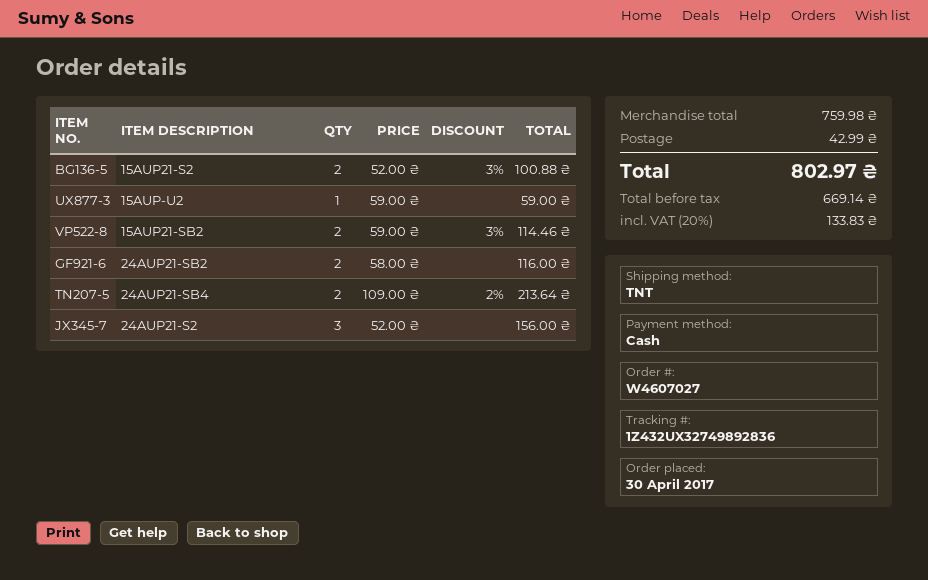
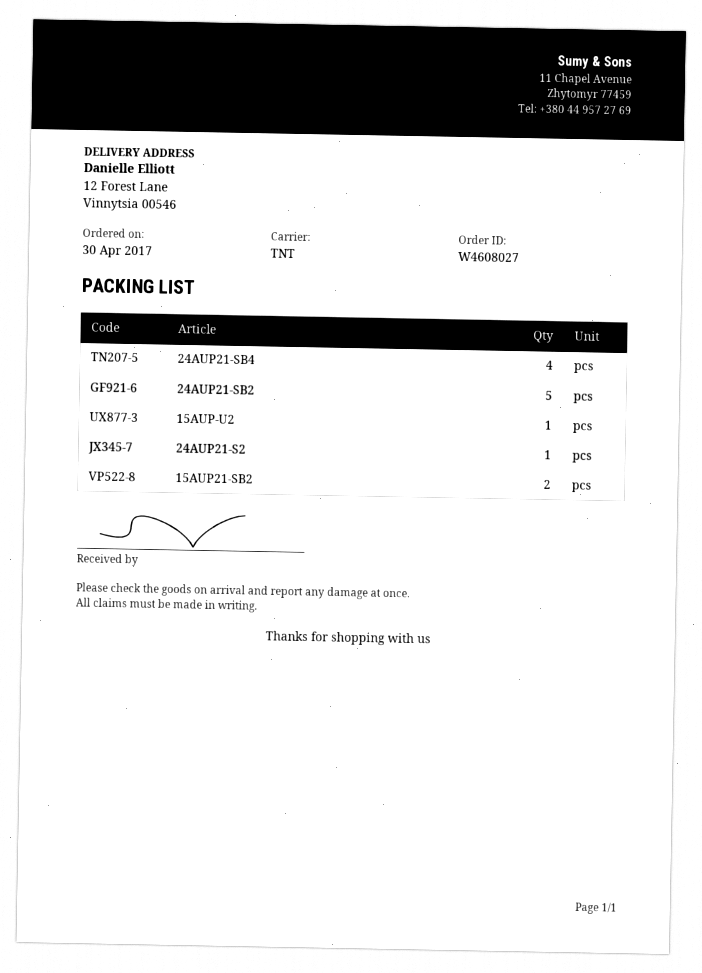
order number: W4607027 -> W4608027
15AUP21-S2: 2 -> none
24AUP21-SB2: 2 -> 5
24AUP21-SB4: 2 -> 4
24AUP21-S2: 3 -> 1

